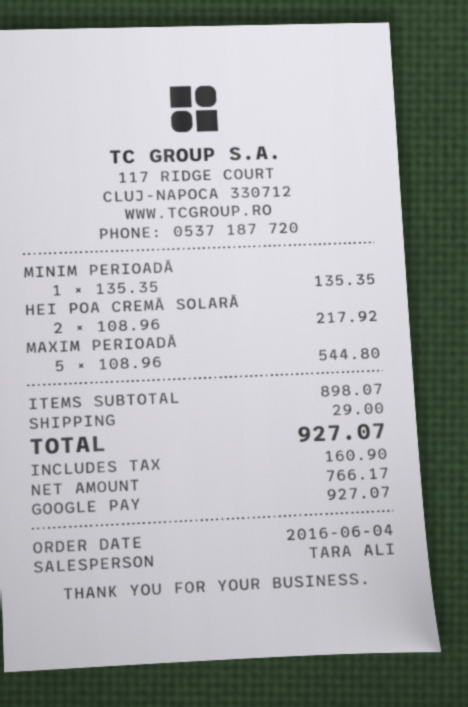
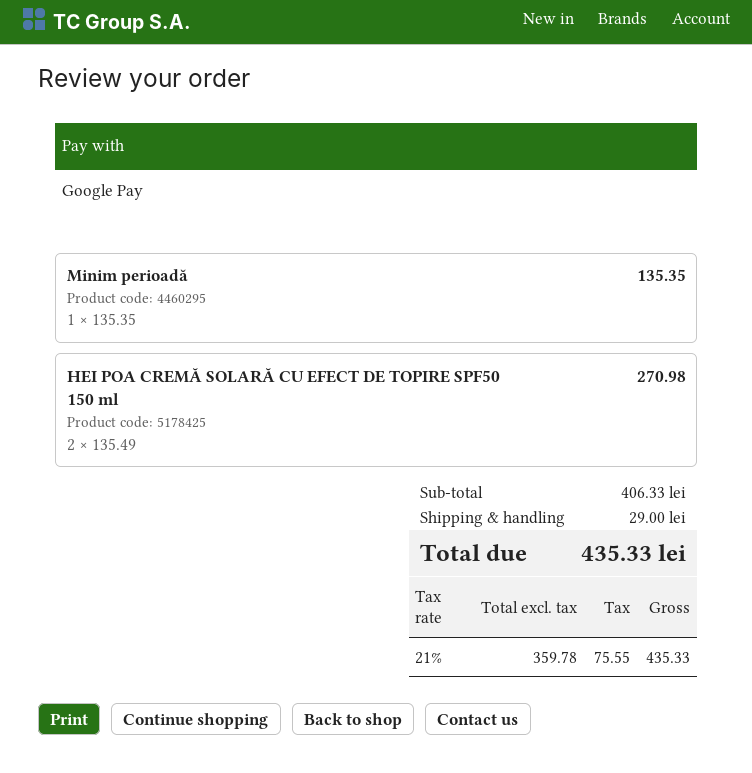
HEI POA CREMĂ SOLARĂ: 2 x 108.96 = 217.92 -> 2 x 135.49 = 270.98
MAXIM PERIOADĂ: 5 x 108.96 = 544.80 -> none
subtotal: 898.07 -> 406.33
net: 766.17 -> 359.78
tax: 160.90 -> 75.55
total: 927.07 -> 435.33

